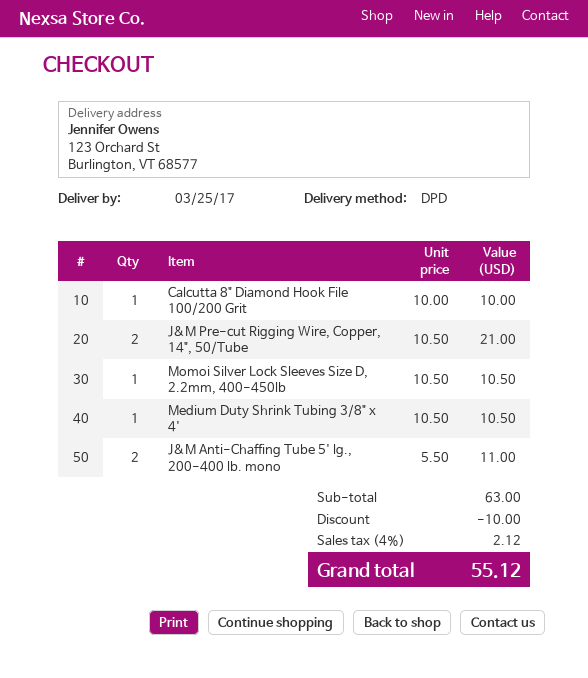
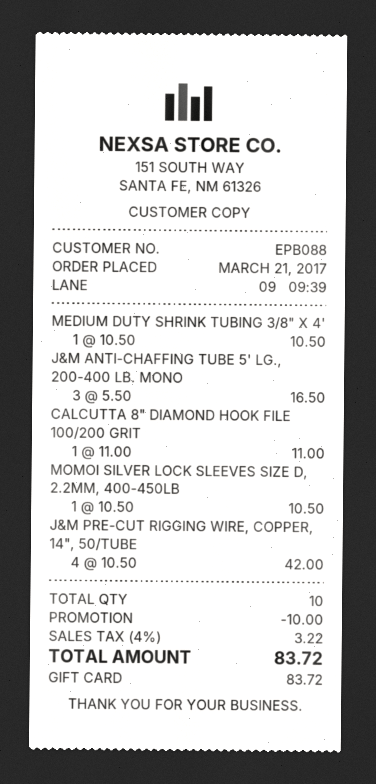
Calcutta 8" Diamond Hook File 100/200 Grit: 1 x 10.00 = 10.00 -> 1 x 11.00 = 11.00
J&M Pre-cut Rigging Wire, Copper, 14", 50/Tube: 2 x 10.50 = 21.00 -> 4 x 10.50 = 42.00
J&M Anti-Chaffing Tube 5' lg., 200-400 lb. mono: 2 x 5.50 = 11.00 -> 3 x 5.50 = 16.50
tax: 4% = 2.12 -> 4% = 3.22
total: 55.12 -> 83.72

